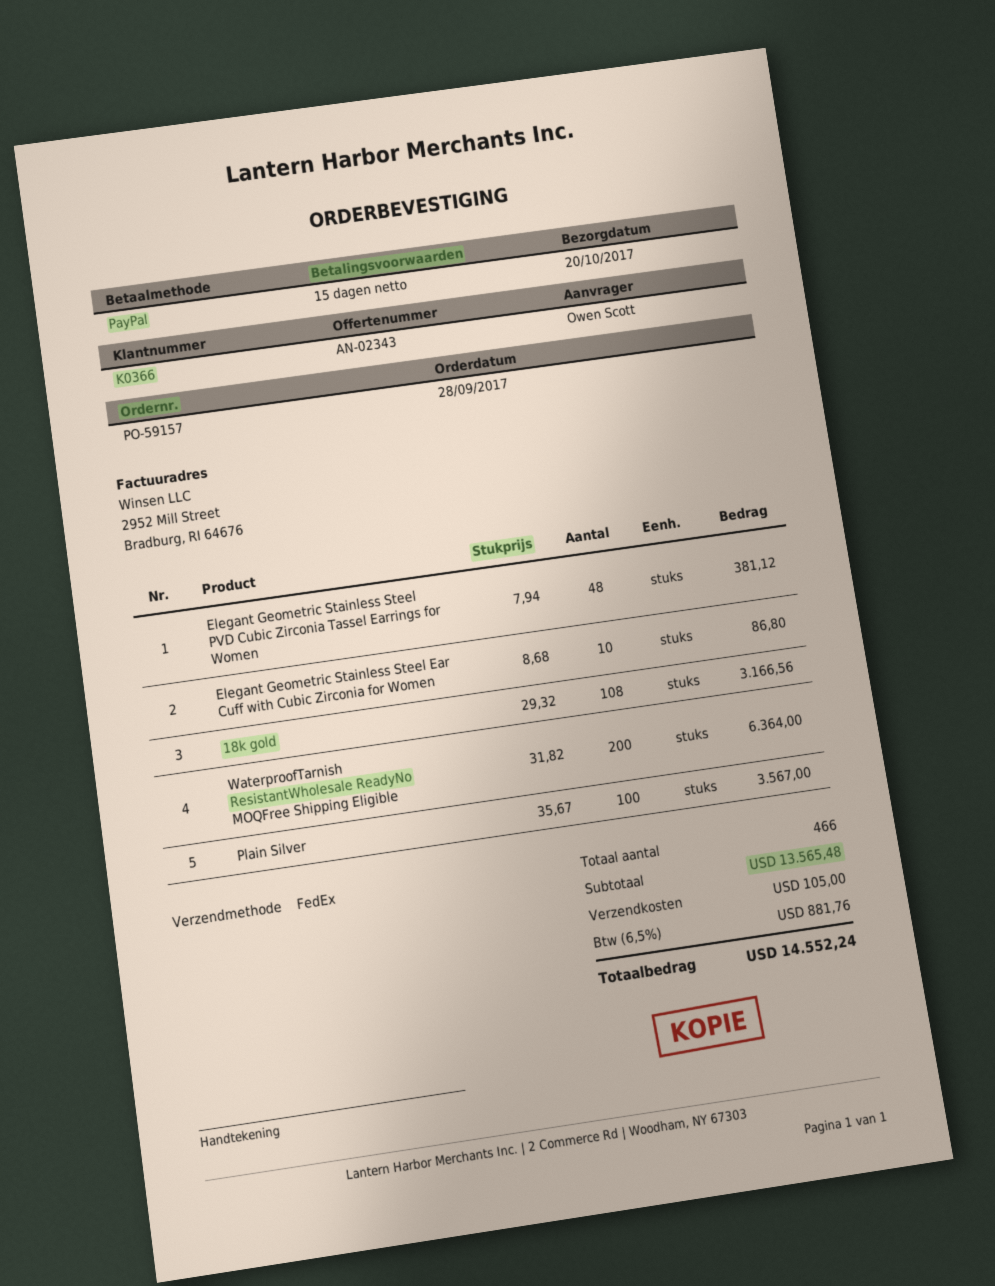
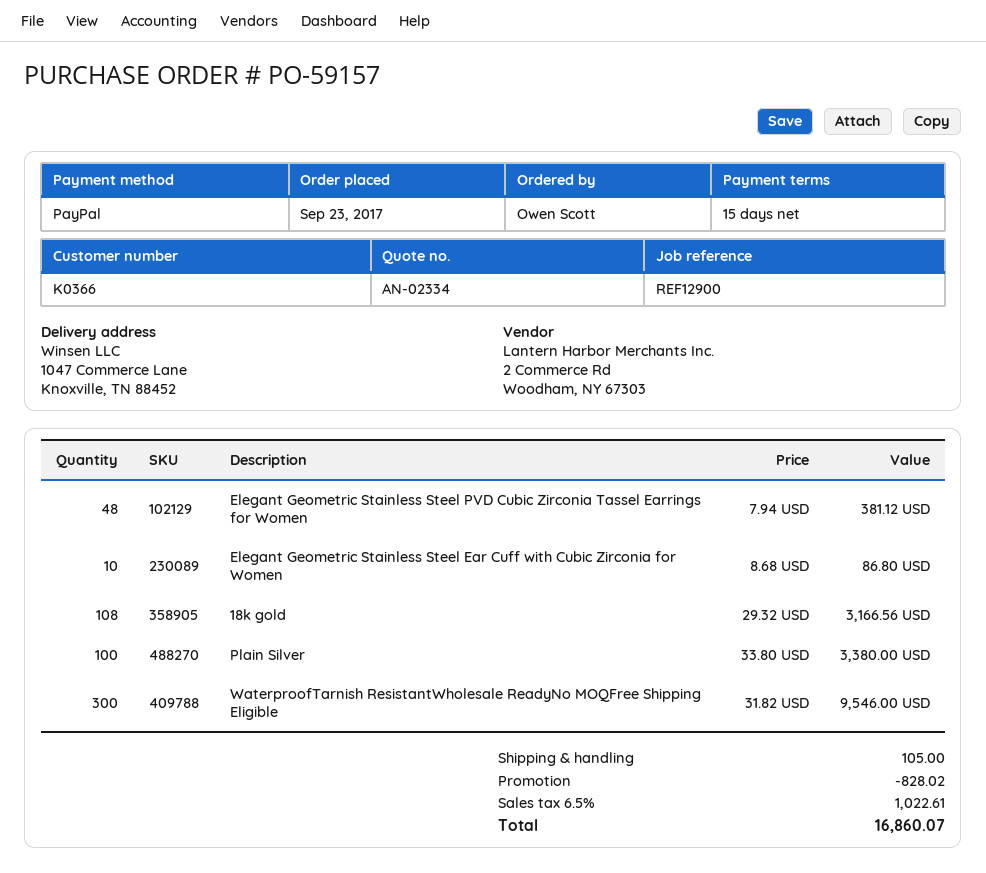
quote number: AN-02343 -> AN-02334
order date: 2017-09-28 -> 2017-09-23
WaterproofTarnish ResistantWholesale ReadyNo MOQFree Shipping Eligible: 200 x 31.82 = 6364.00 -> 300 x 31.82 = 9546.00
Plain Silver: 100 x 35.67 = 3567.00 -> 100 x 33.80 = 3380.00
discount: none -> 828.02
tax: 6.5% = 881.76 -> 6.5% = 1022.61
total: 14552.24 -> 16860.07

